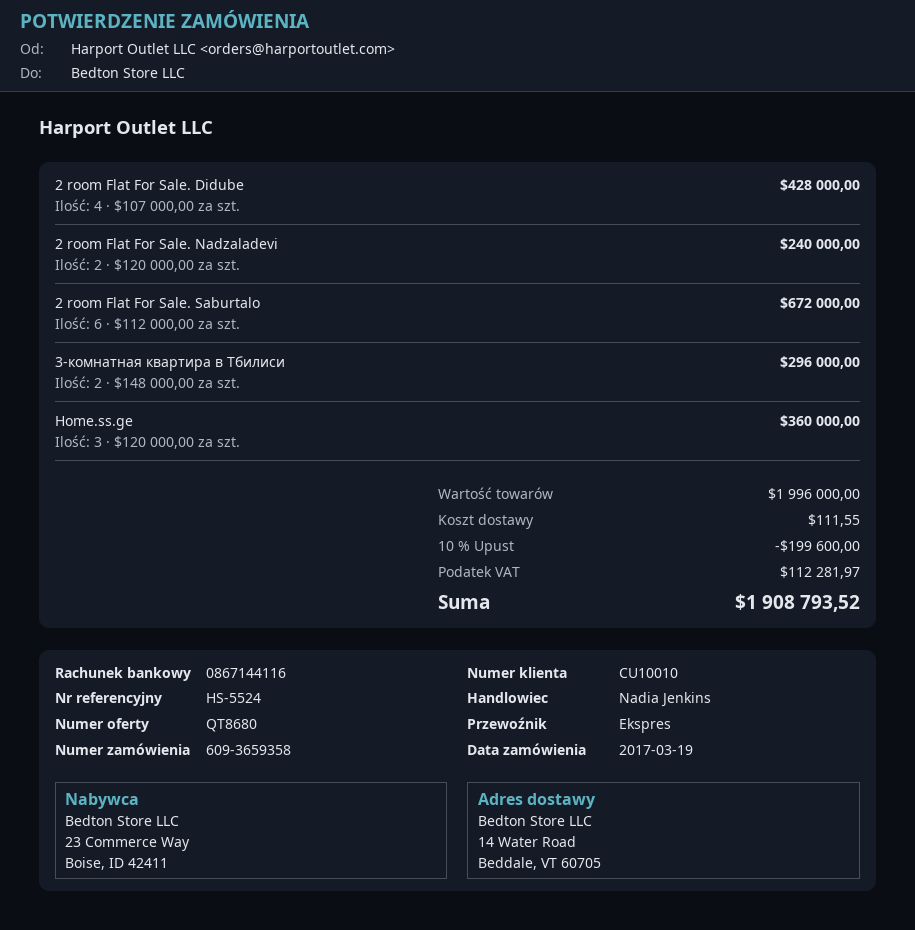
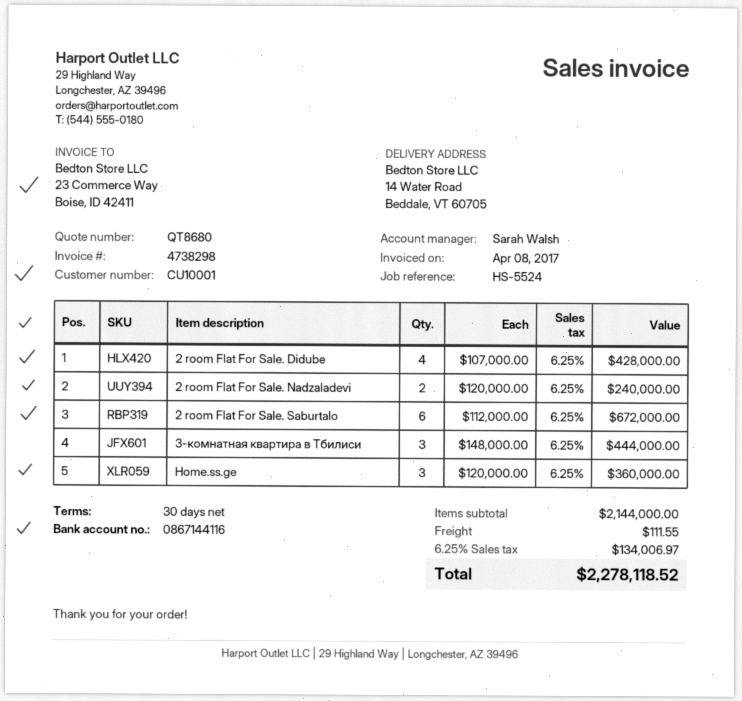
customer number: CU10010 -> CU10001
sales rep: Nadia Jenkins -> Sarah Walsh
3-комнатная квартира в Тбилиси: 2 x 148000.00 = 296000.00 -> 3 x 148000.00 = 444000.00
subtotal: 1996000.00 -> 2144000.00
discount: 10% = 199600.00 -> none
tax: 112281.97 -> 134006.97
total: 1908793.52 -> 2278118.52

